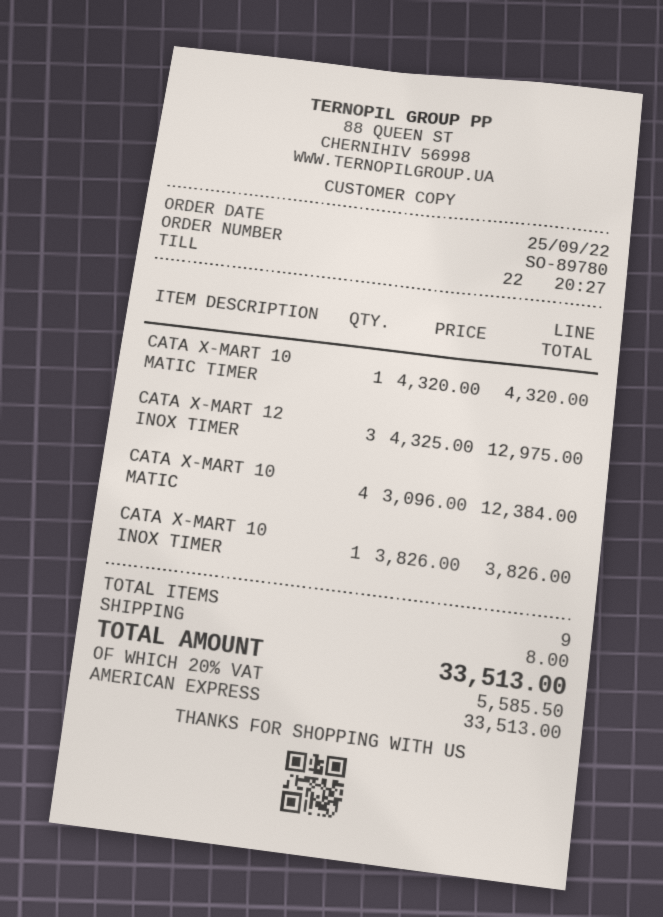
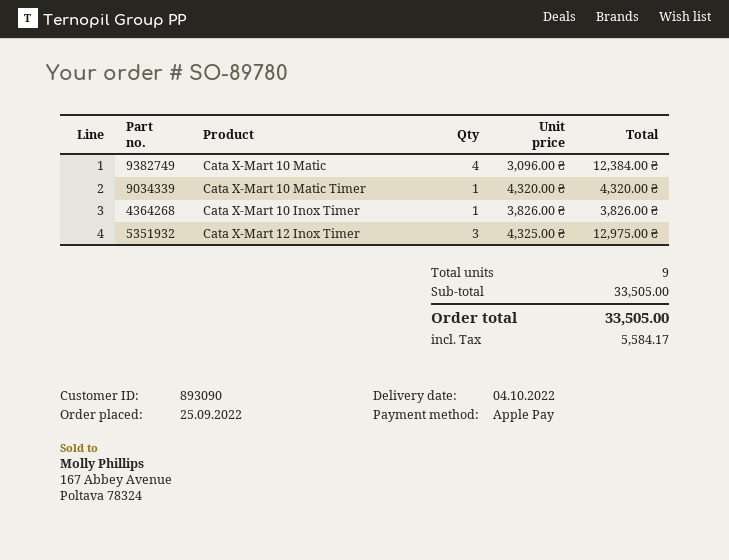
payment method: American Express -> Apple Pay
shipping: 8.00 -> none
tax: 5585.50 -> 5584.17
total: 33513.00 -> 33505.00

